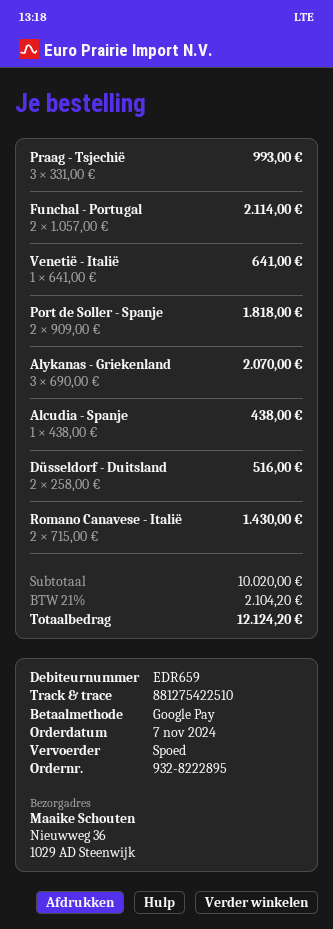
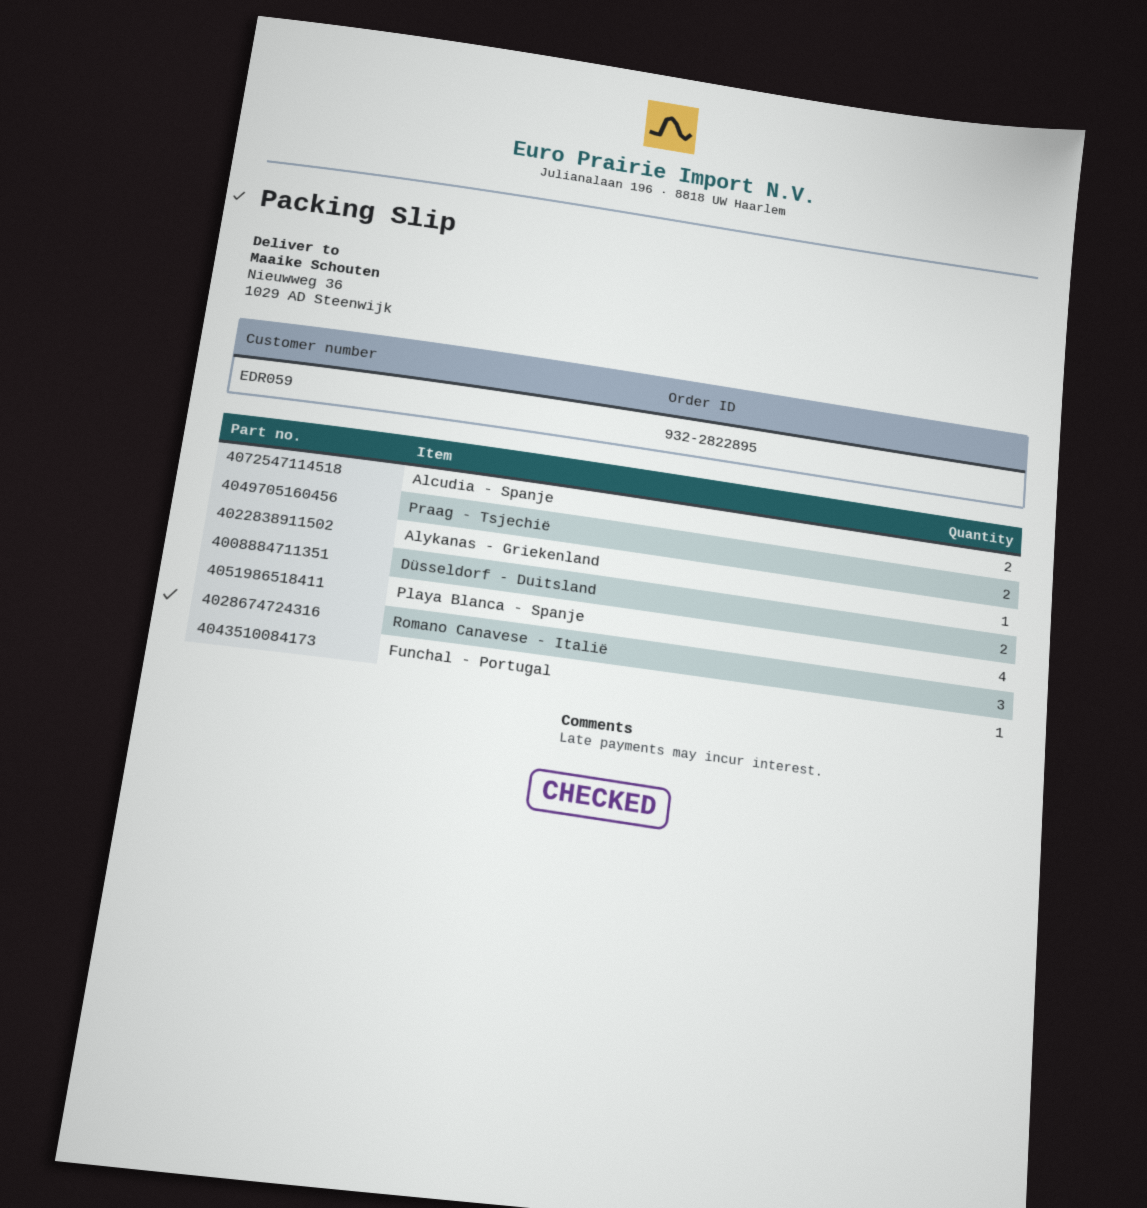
order number: 932-8222895 -> 932-2822895
customer number: EDR659 -> EDR059
Praag - Tsjechië: 3 -> 2
Funchal - Portugal: 2 -> 1
Venetië - Italië: 1 -> none
Port de Soller - Spanje: 2 -> none
Alykanas - Griekenland: 3 -> 1
Alcudia - Spanje: 1 -> 2
Romano Canavese - Italië: 2 -> 3
Playa Blanca - Spanje: none -> 4

